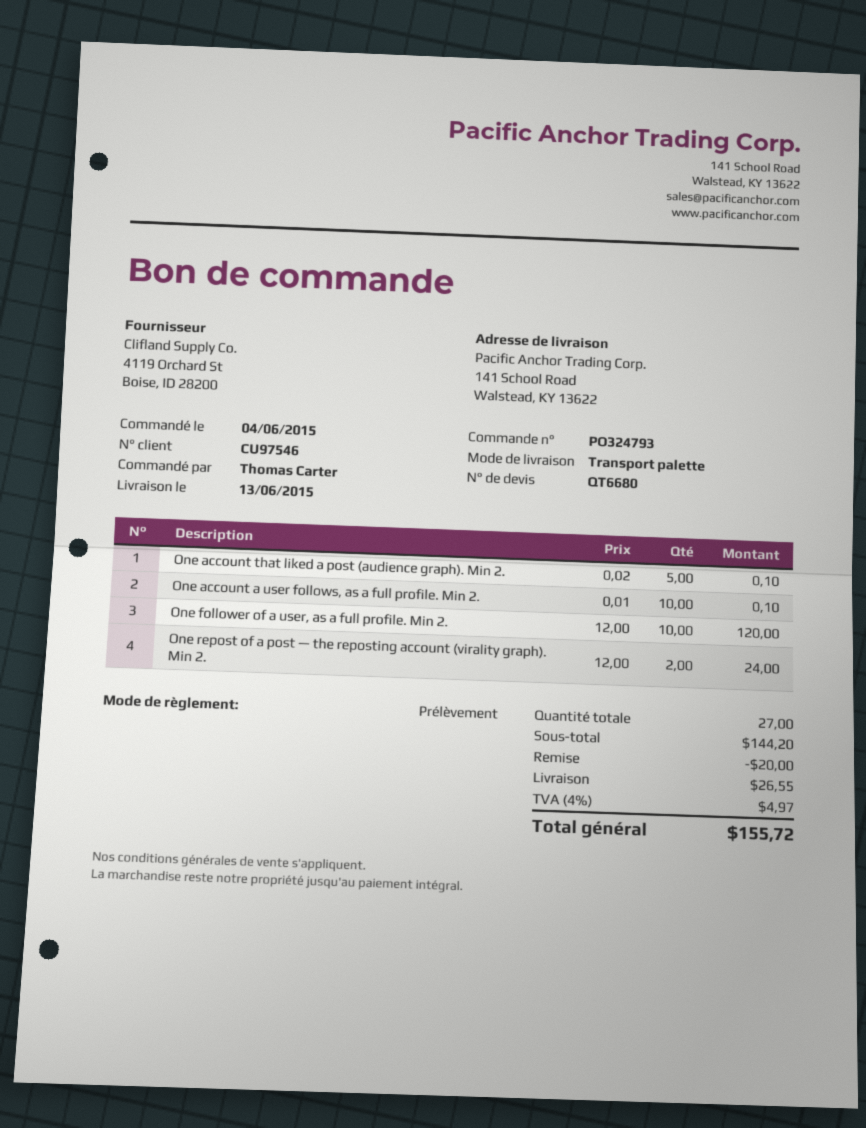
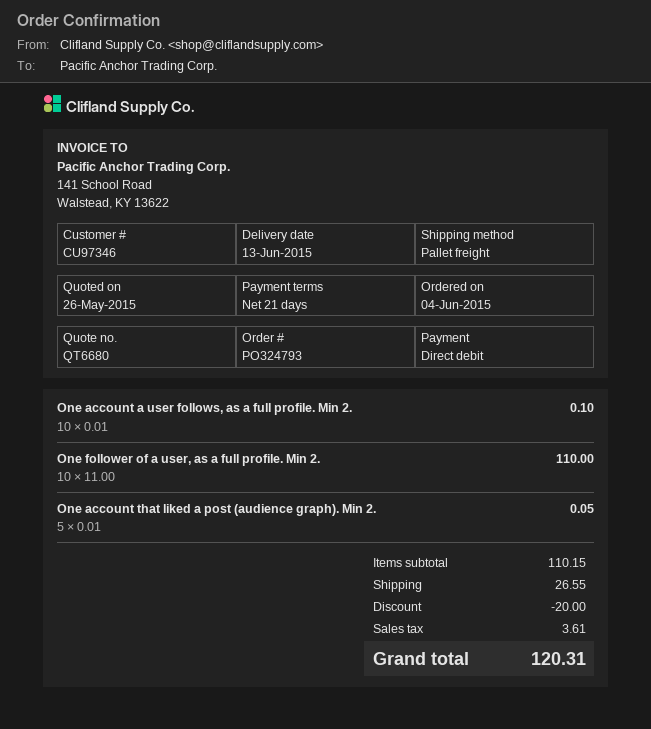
customer number: CU97546 -> CU97346
One account that liked a post (audience graph). Min 2.: 5 x 0.02 = 0.10 -> 5 x 0.01 = 0.05
One follower of a user, as a full profile. Min 2.: 10 x 12.00 = 120.00 -> 10 x 11.00 = 110.00
One repost of a post — the reposting account (virality graph). Min 2.: 2 x 12.00 = 24.00 -> none
subtotal: 144.20 -> 110.15
tax: 4.97 -> 3.61
total: 155.72 -> 120.31

